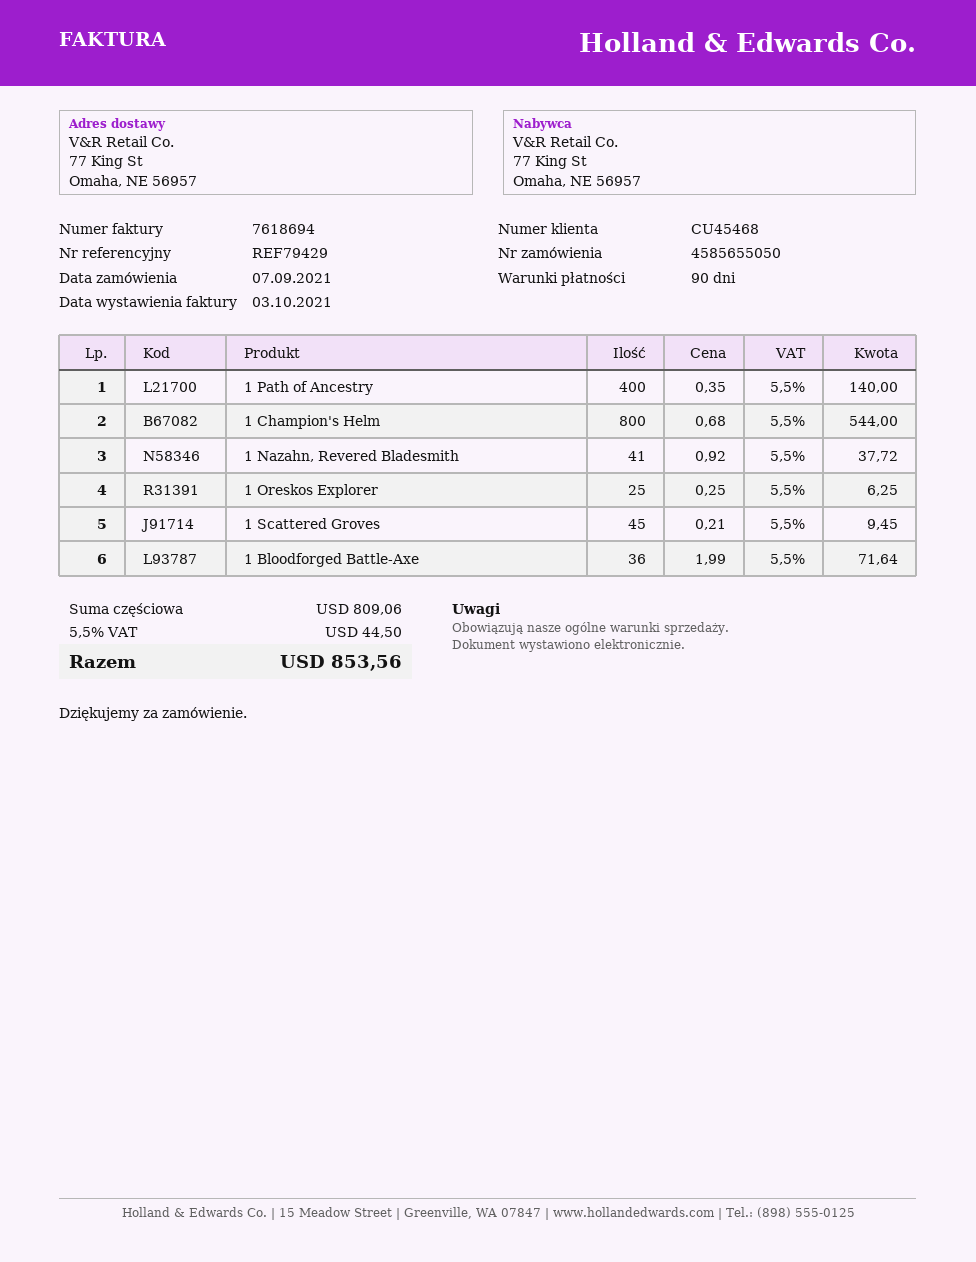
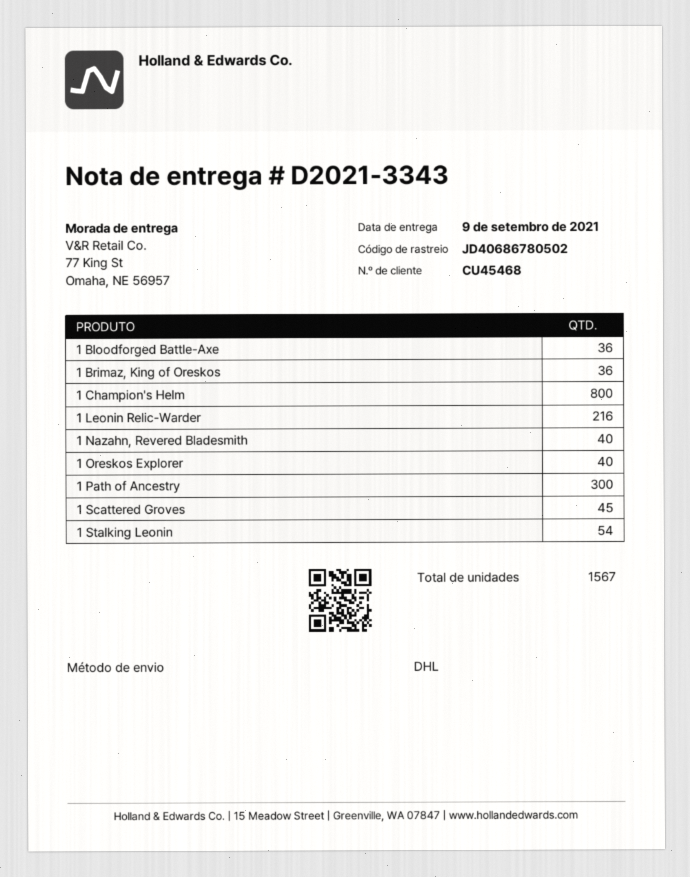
1 Path of Ancestry: 400 -> 300
1 Nazahn, Revered Bladesmith: 41 -> 40
1 Oreskos Explorer: 25 -> 40
1 Brimaz, King of Oreskos: none -> 36
1 Leonin Relic-Warder: none -> 216
1 Stalking Leonin: none -> 54

